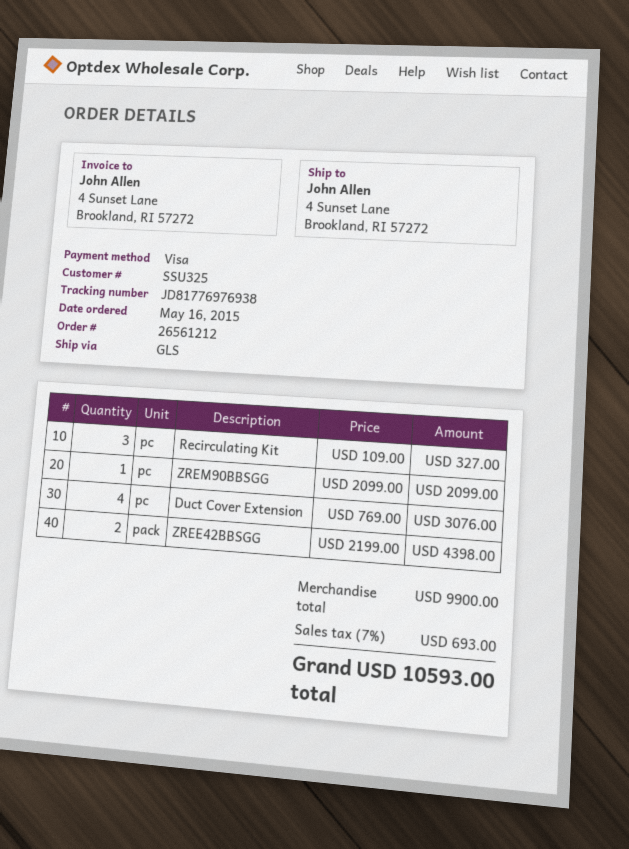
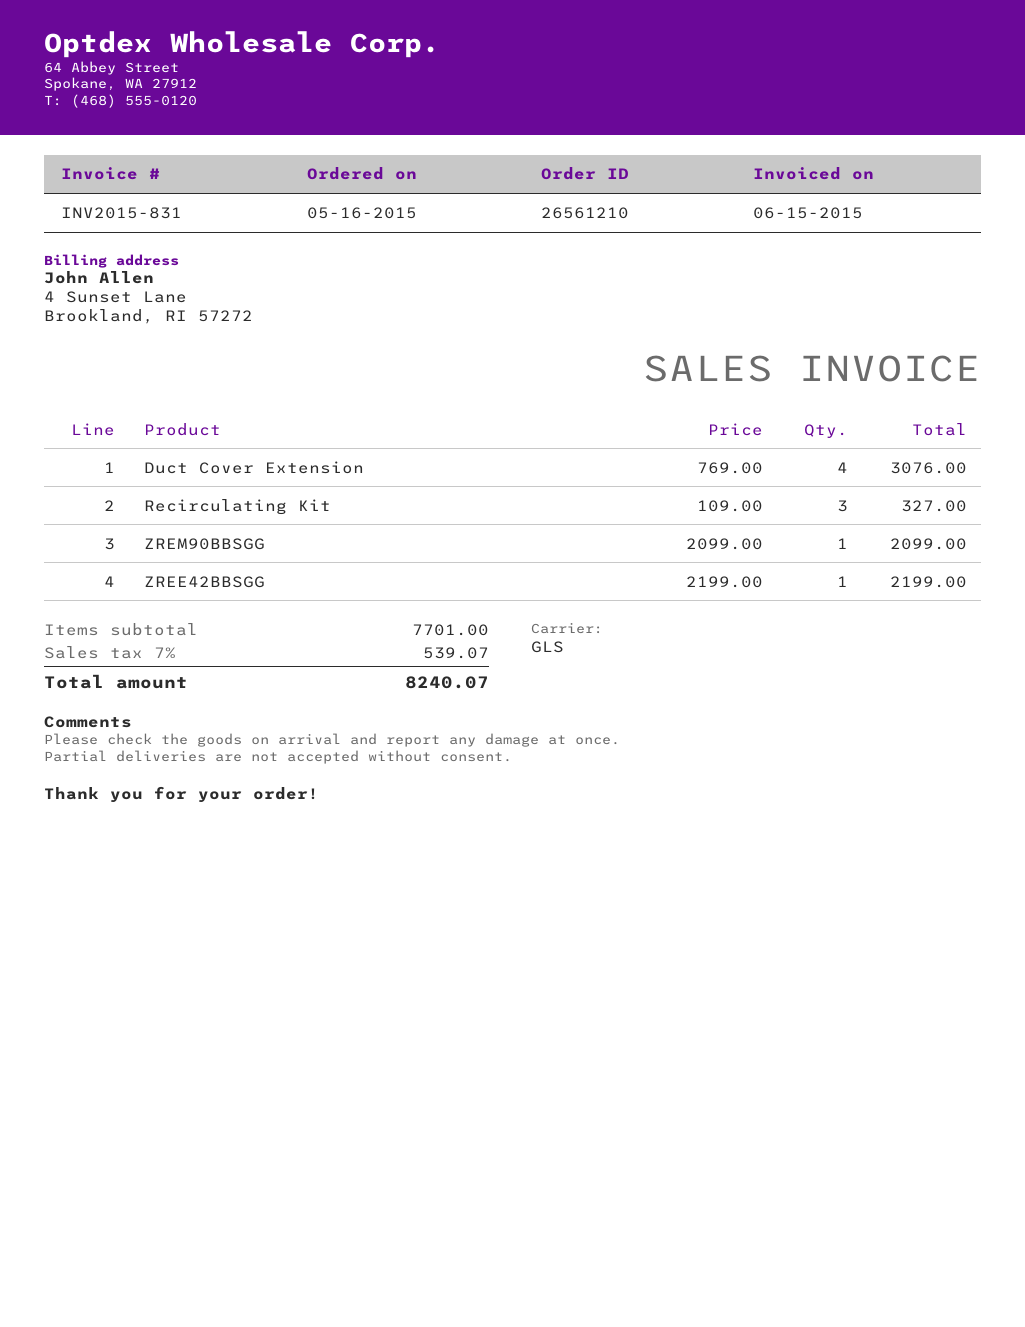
order number: 26561212 -> 26561210
ZREE42BBSGG: 2 x 2199.00 = 4398.00 -> 1 x 2199.00 = 2199.00
subtotal: 9900.00 -> 7701.00
tax: 7% = 693.00 -> 7% = 539.07
total: 10593.00 -> 8240.07

